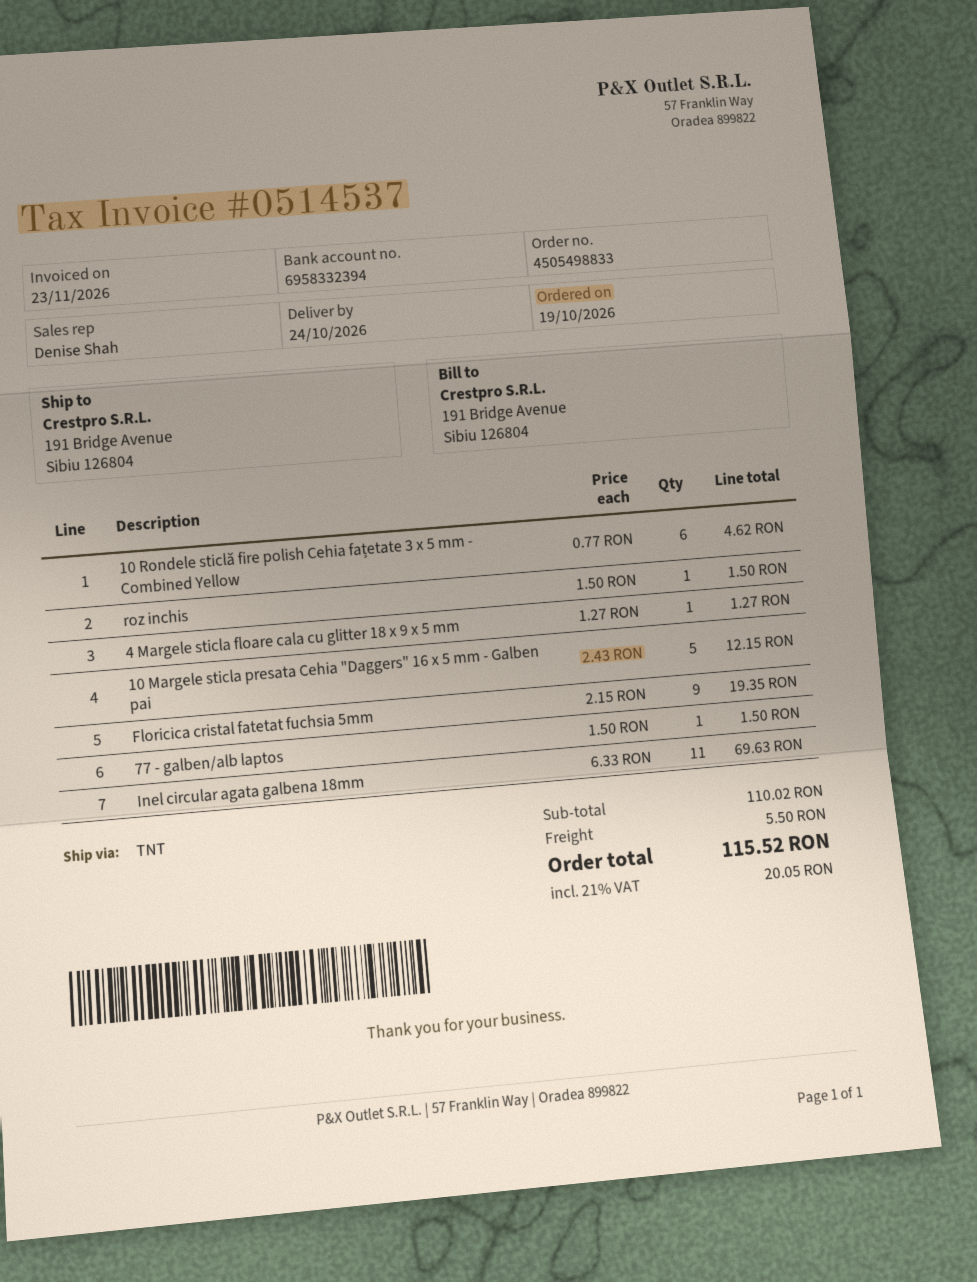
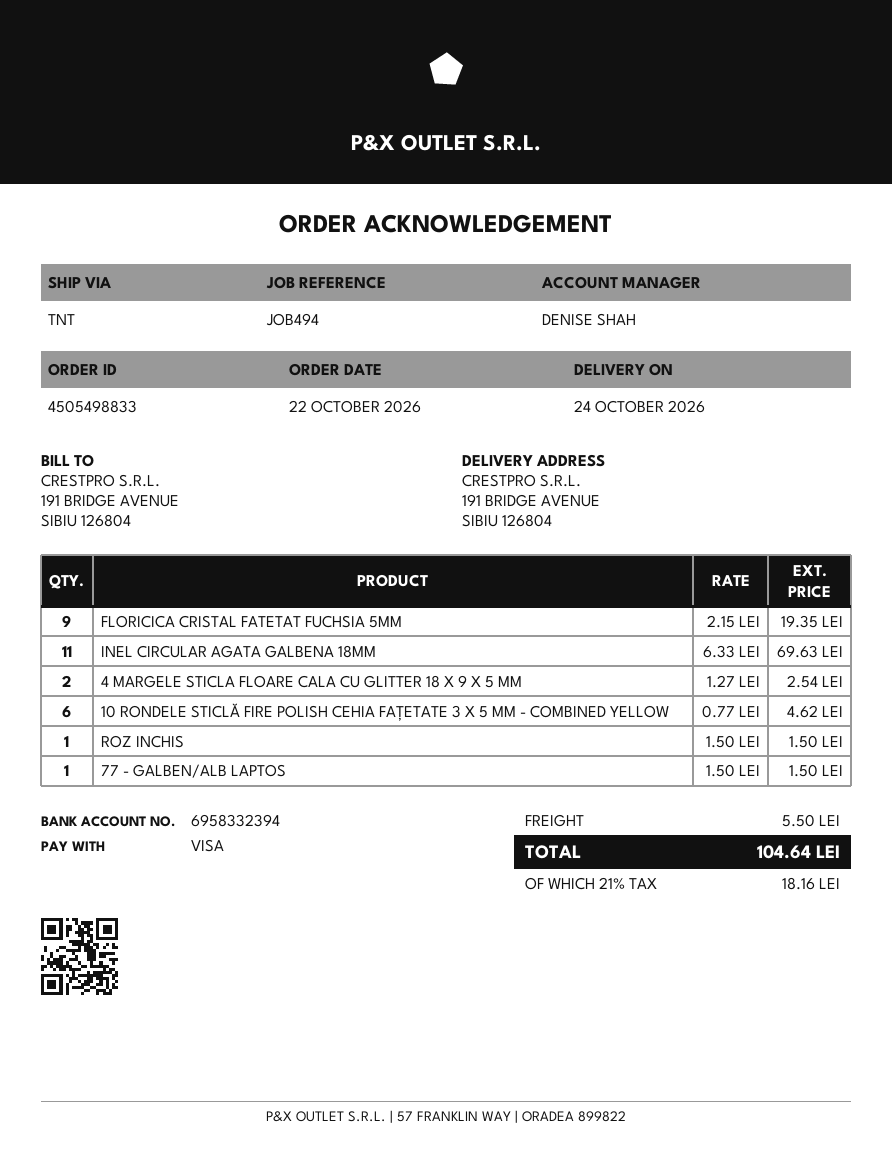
order date: 2026-10-19 -> 2026-10-22
4 Margele sticla floare cala cu glitter 18 x 9 x 5 mm: 1 x 1.27 = 1.27 -> 2 x 1.27 = 2.54
10 Margele sticla presata Cehia "Daggers" 16 x 5 mm - Galben pai: 5 x 2.43 = 12.15 -> none
tax: 21% = 20.05 -> 21% = 18.16
total: 115.52 -> 104.64

